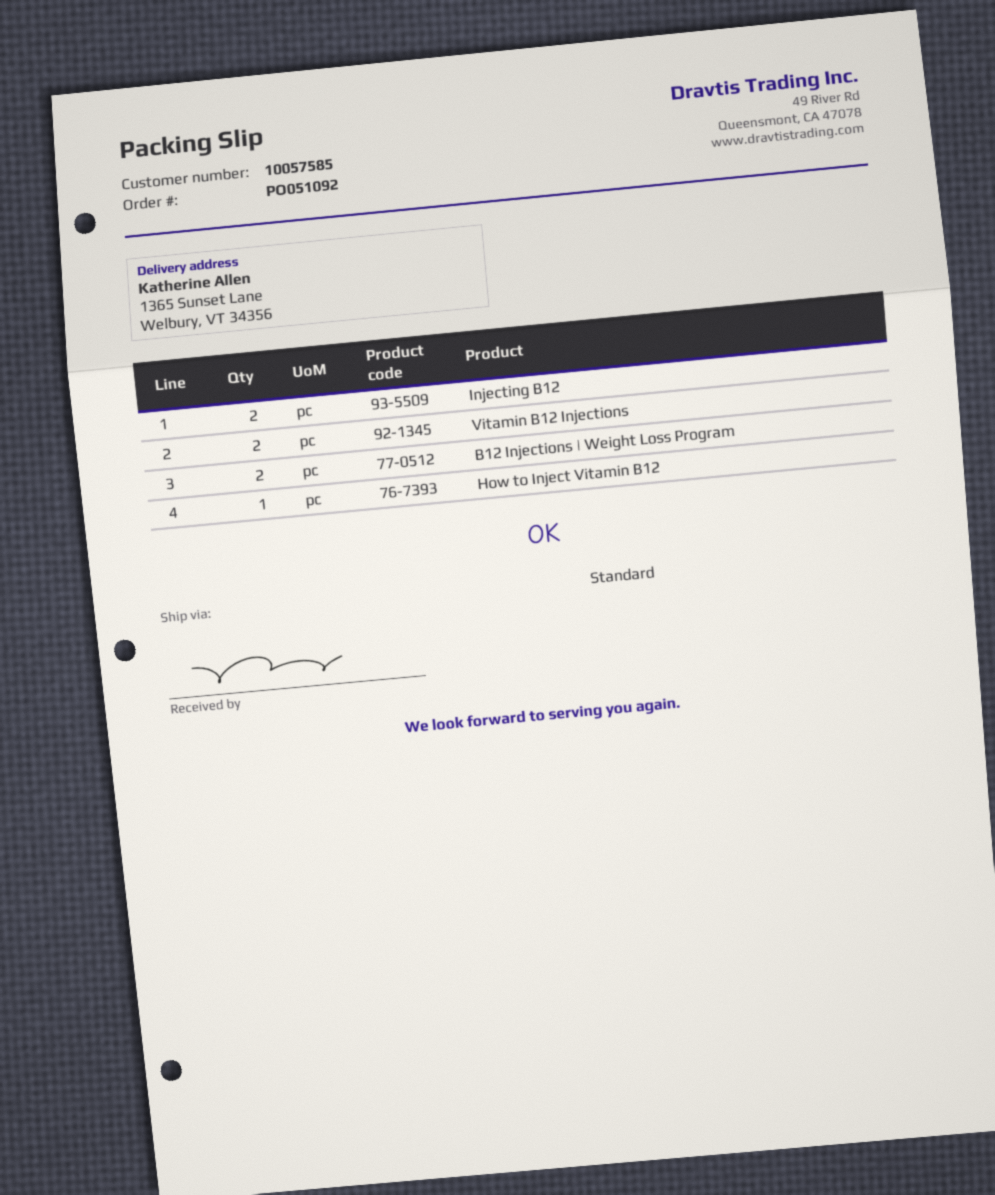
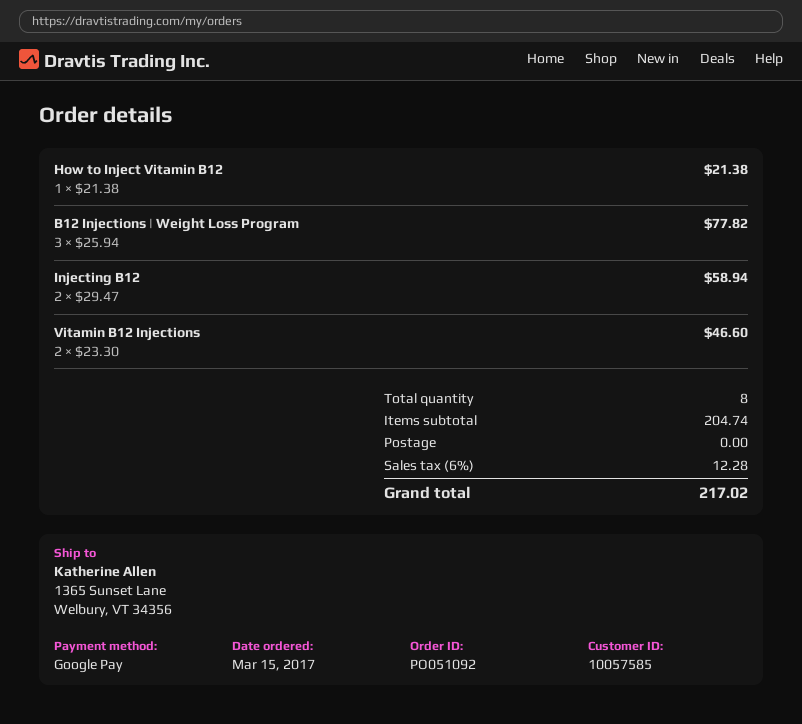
B12 Injections | Weight Loss Program: 2 -> 3

